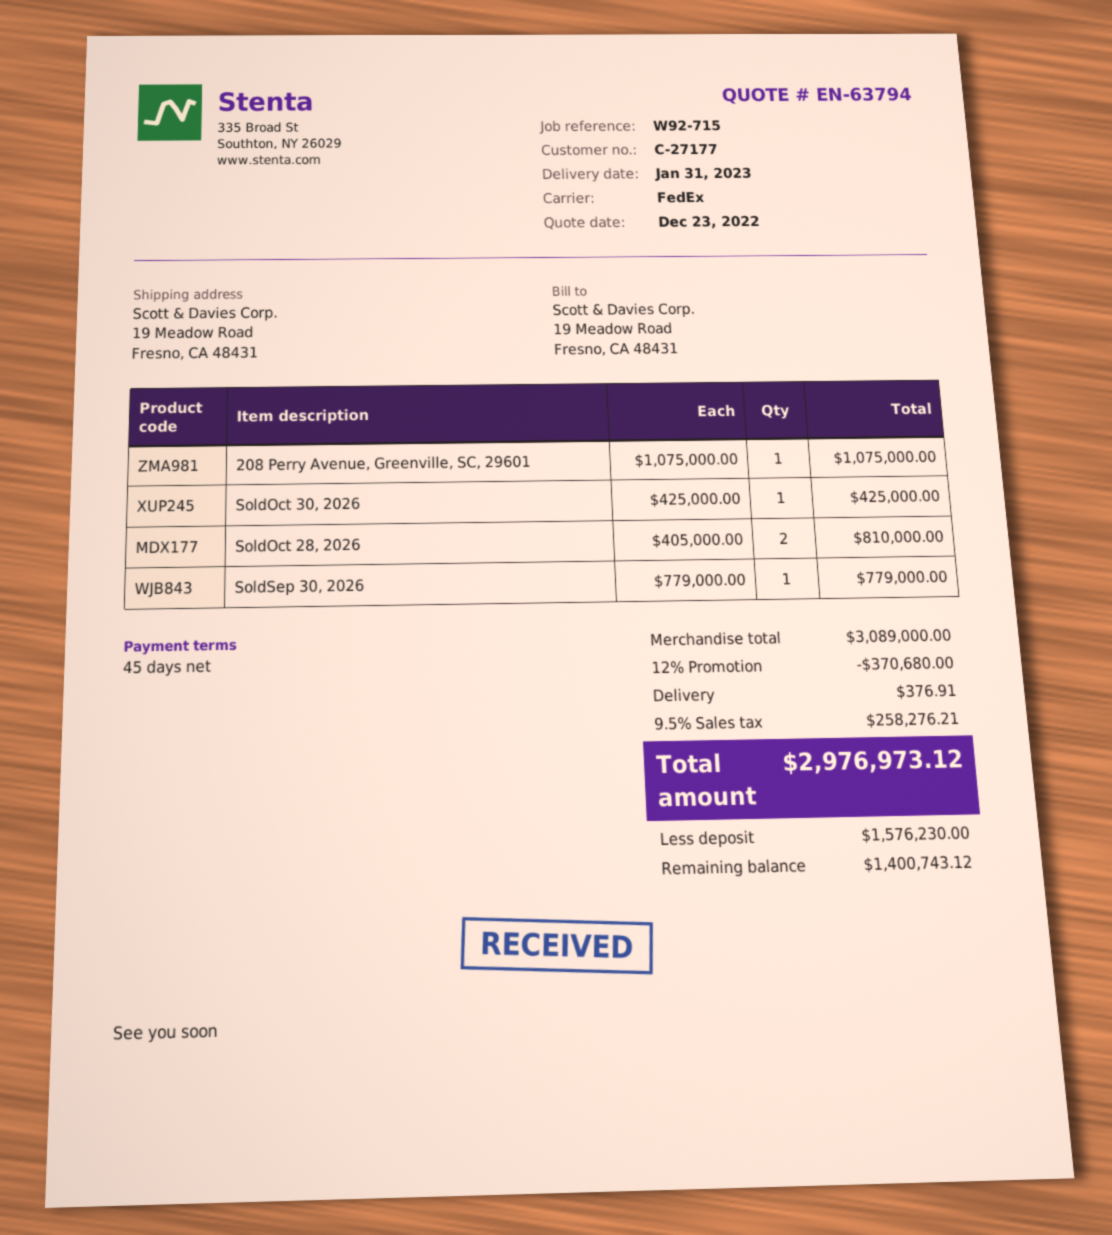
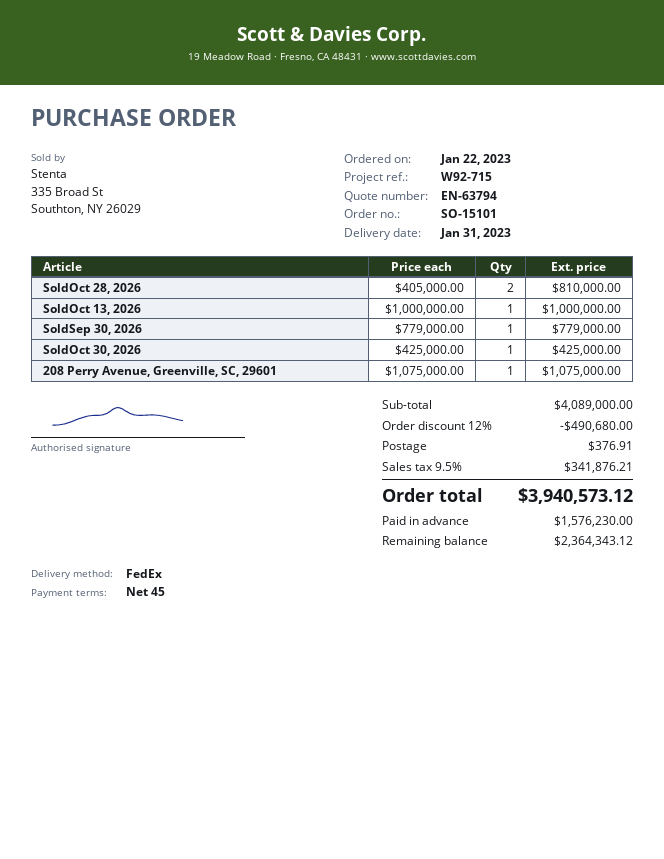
SoldOct 13, 2026: none -> 1 x 1000000.00 = 1000000.00
subtotal: 3089000.00 -> 4089000.00
discount: 12% = 370680.00 -> 12% = 490680.00
tax: 9.5% = 258276.21 -> 9.5% = 341876.21
total: 2976973.12 -> 3940573.12
balance: 1400743.12 -> 2364343.12

